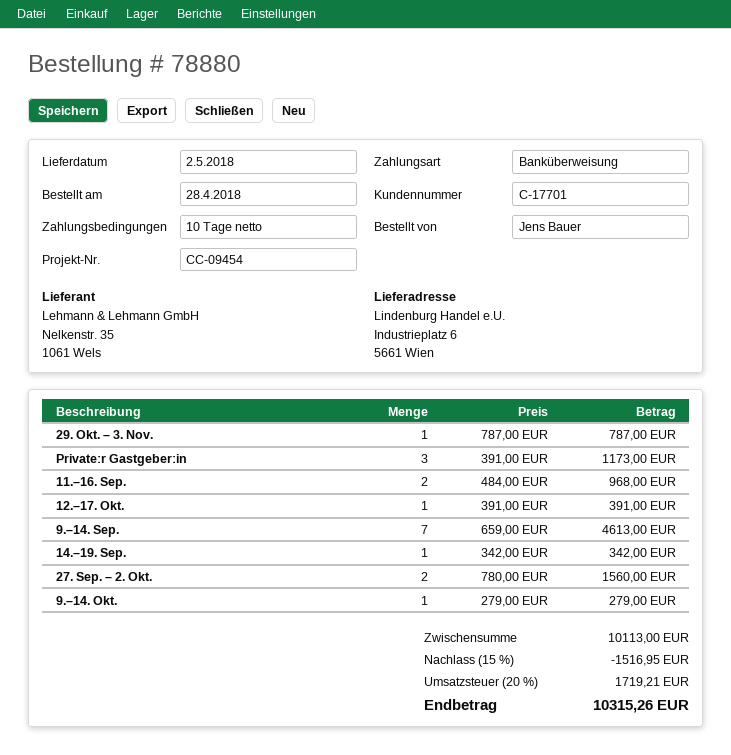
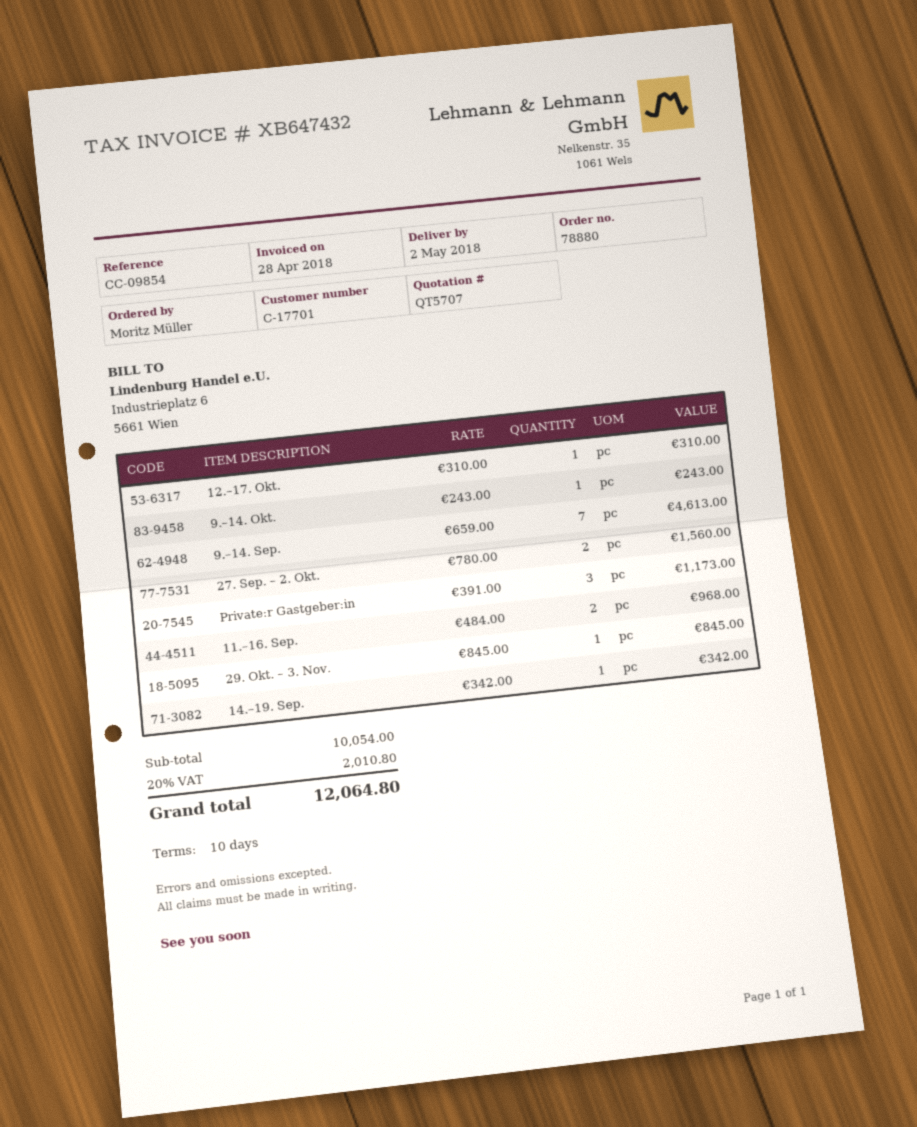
reference: CC-09454 -> CC-09854
ordered by: Jens Bauer -> Moritz Müller
29. Okt. – 3. Nov.: 1 x 787.00 = 787.00 -> 1 x 845.00 = 845.00
12.–17. Okt.: 1 x 391.00 = 391.00 -> 1 x 310.00 = 310.00
9.–14. Okt.: 1 x 279.00 = 279.00 -> 1 x 243.00 = 243.00
subtotal: 10113.00 -> 10054.00
discount: 15% = 1516.95 -> none
tax: 20% = 1719.21 -> 20% = 2010.80
total: 10315.26 -> 12064.80

